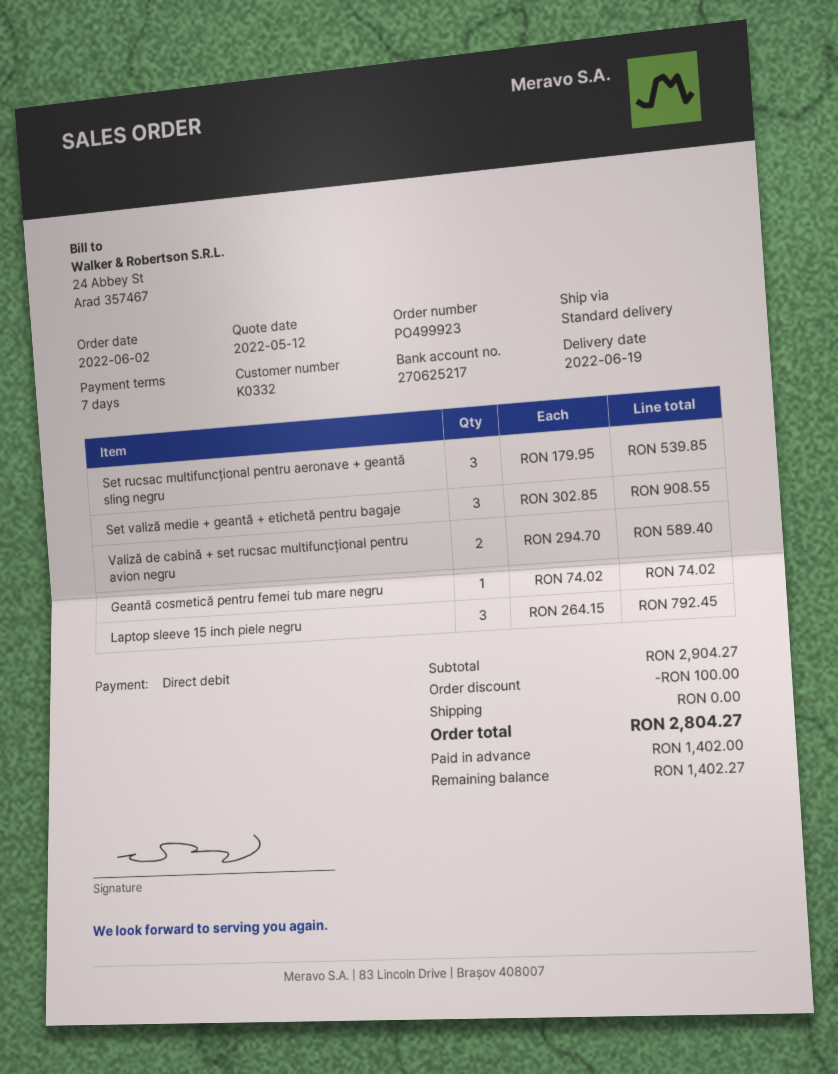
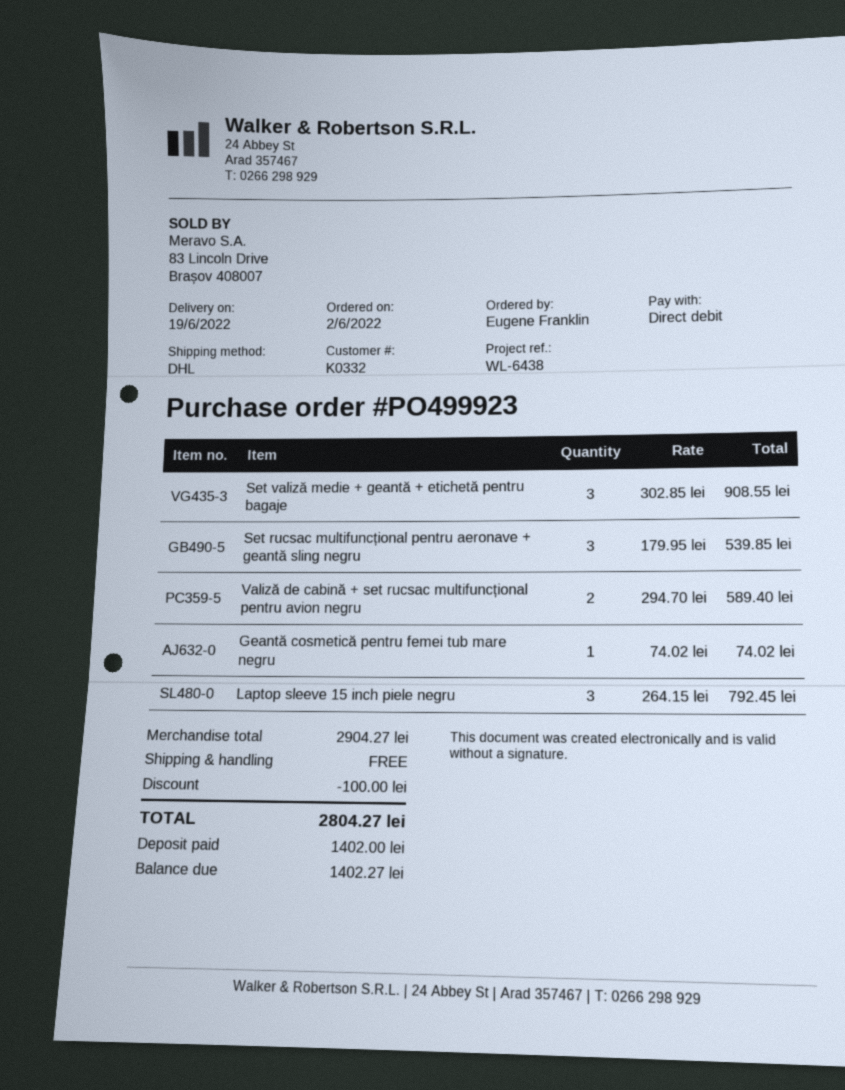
shipping method: standard -> DHL

